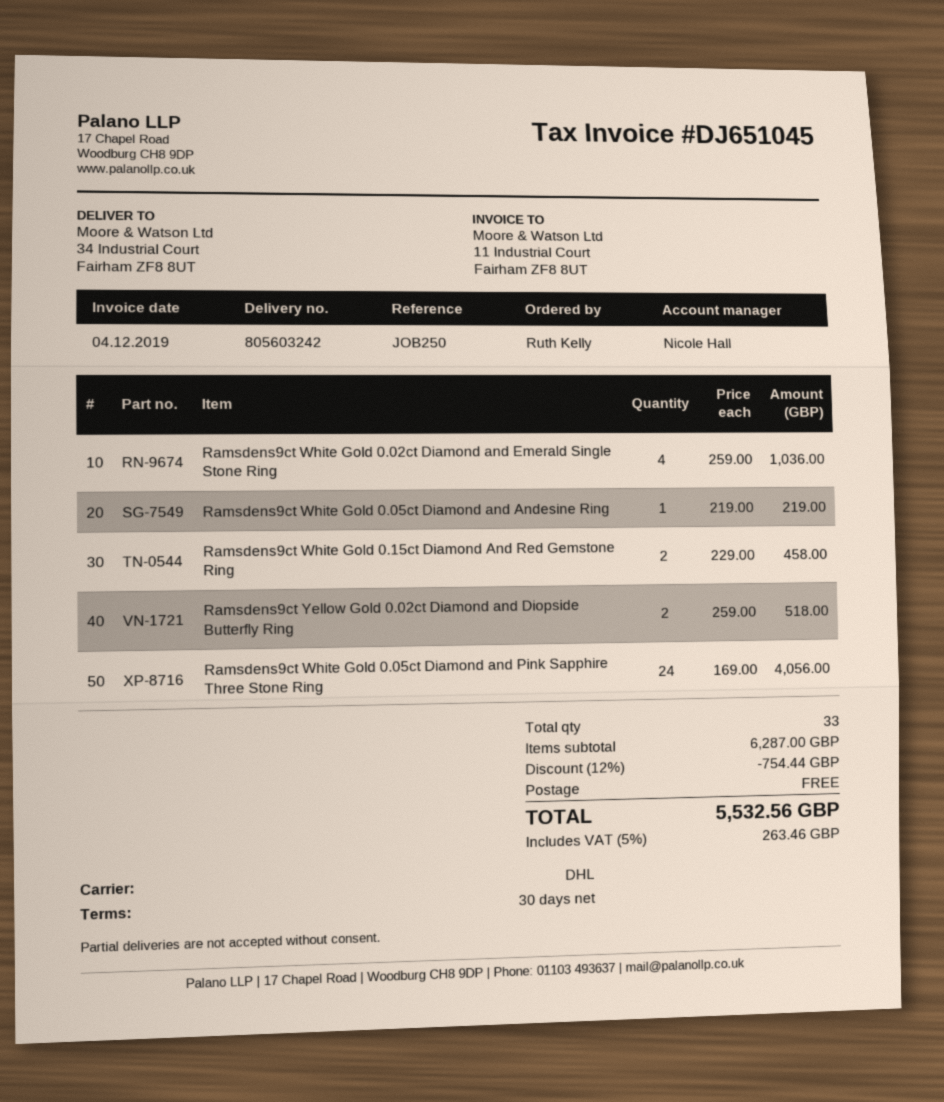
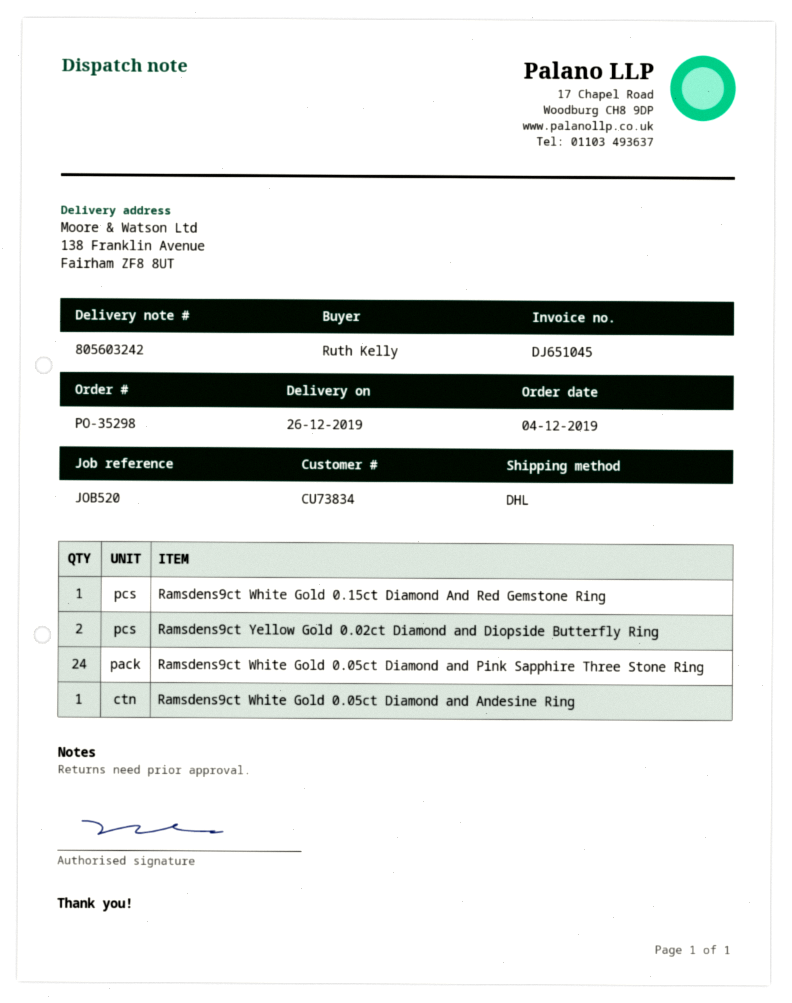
reference: JOB250 -> JOB520
ship to: 34 Industrial Court, Fairham ZF8 8UT -> 138 Franklin Avenue, Fairham ZF8 8UT
Ramsdens9ct White Gold 0.02ct Diamond and Emerald Single Stone Ring: 4 -> none
Ramsdens9ct White Gold 0.15ct Diamond And Red Gemstone Ring: 2 -> 1

